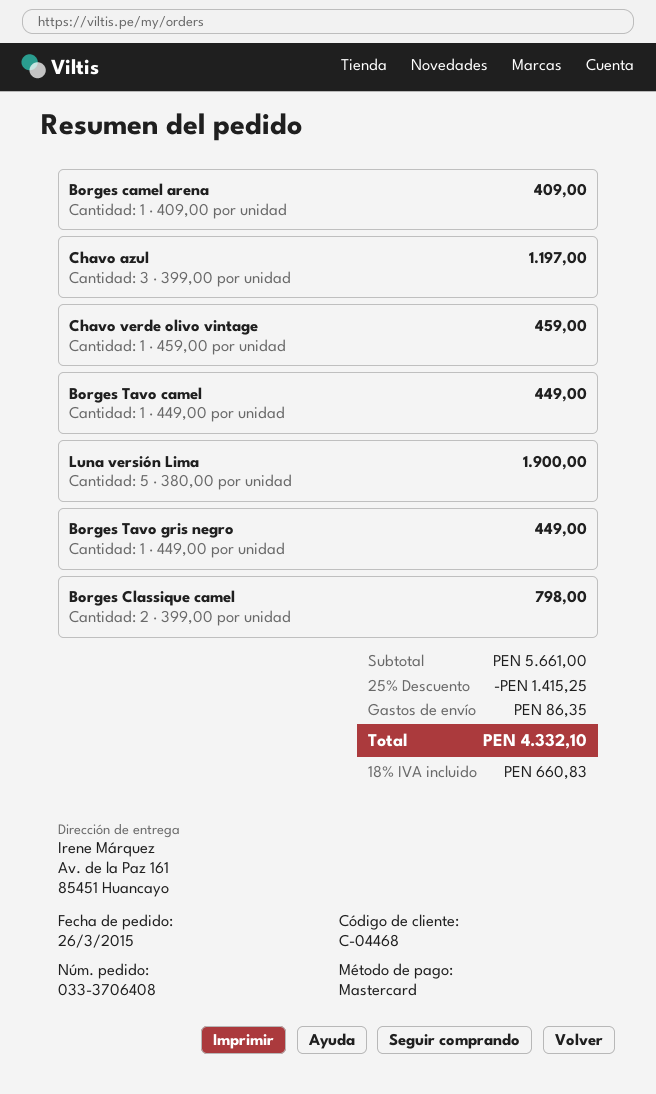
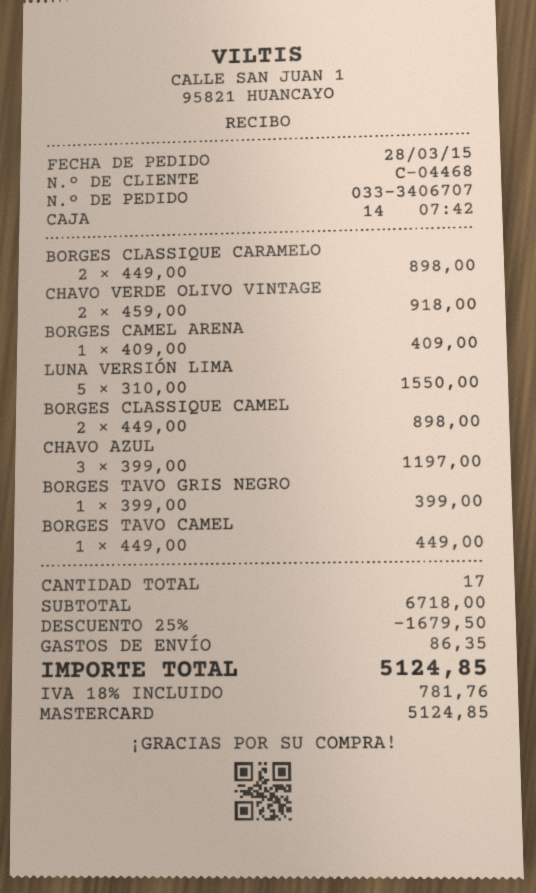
order number: 033-3706408 -> 033-3406707
order date: 2015-03-26 -> 2015-03-28
Chavo verde olivo vintage: 1 x 459.00 = 459.00 -> 2 x 459.00 = 918.00
Luna versión Lima: 5 x 380.00 = 1900.00 -> 5 x 310.00 = 1550.00
Borges Tavo gris negro: 1 x 449.00 = 449.00 -> 1 x 399.00 = 399.00
Borges Classique camel: 2 x 399.00 = 798.00 -> 2 x 449.00 = 898.00
BORGES CLASSIQUE CARAMELO: none -> 2 x 449.00 = 898.00
subtotal: 5661.00 -> 6718.00
discount: 25% = 1415.25 -> 25% = 1679.50
tax: 18% = 660.83 -> 18% = 781.76
total: 4332.10 -> 5124.85

